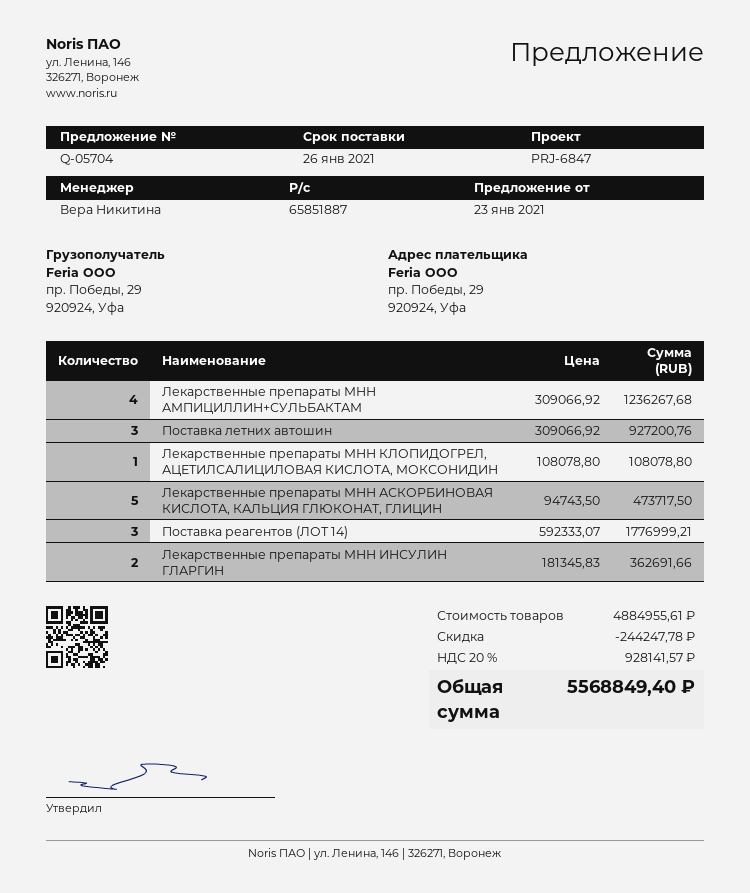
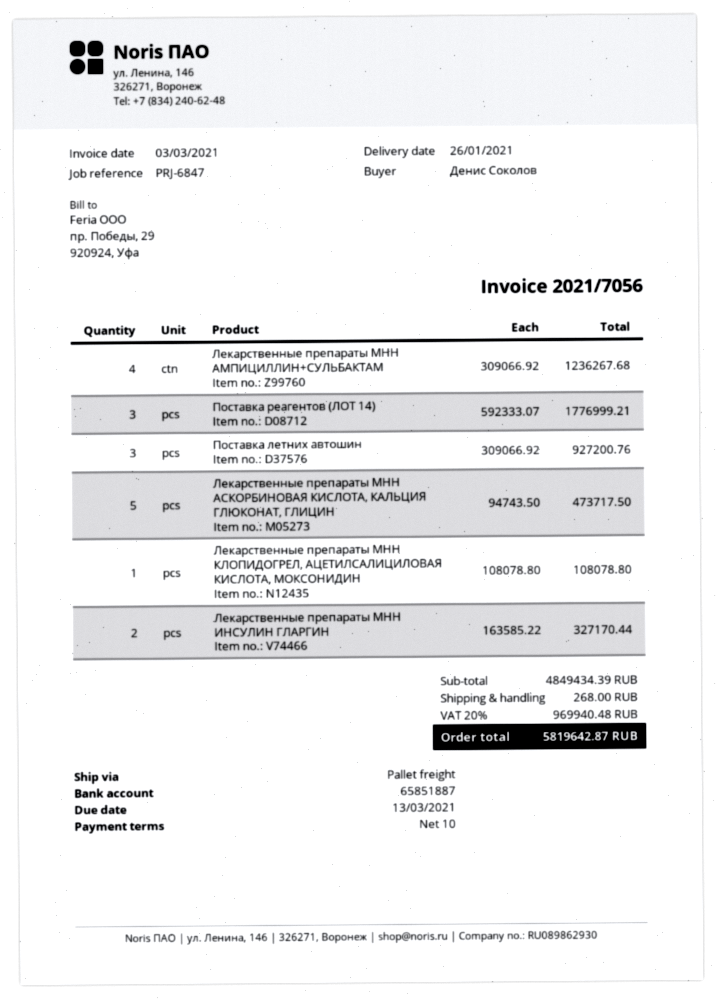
Лекарственные препараты МНН ИНСУЛИН ГЛАРГИН: 2 x 181345.83 = 362691.66 -> 2 x 163585.22 = 327170.44
subtotal: 4884955.61 -> 4849434.39
discount: 244247.78 -> none
shipping: none -> 268.00
tax: 20% = 928141.57 -> 20% = 969940.48
total: 5568849.40 -> 5819642.87

